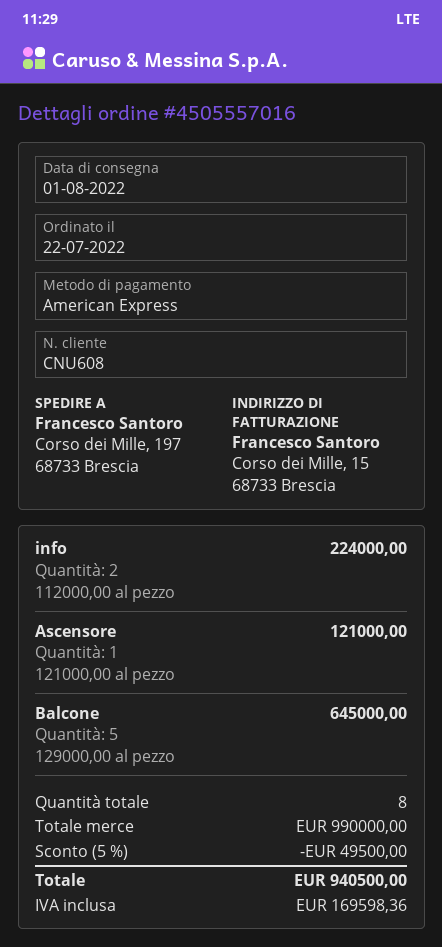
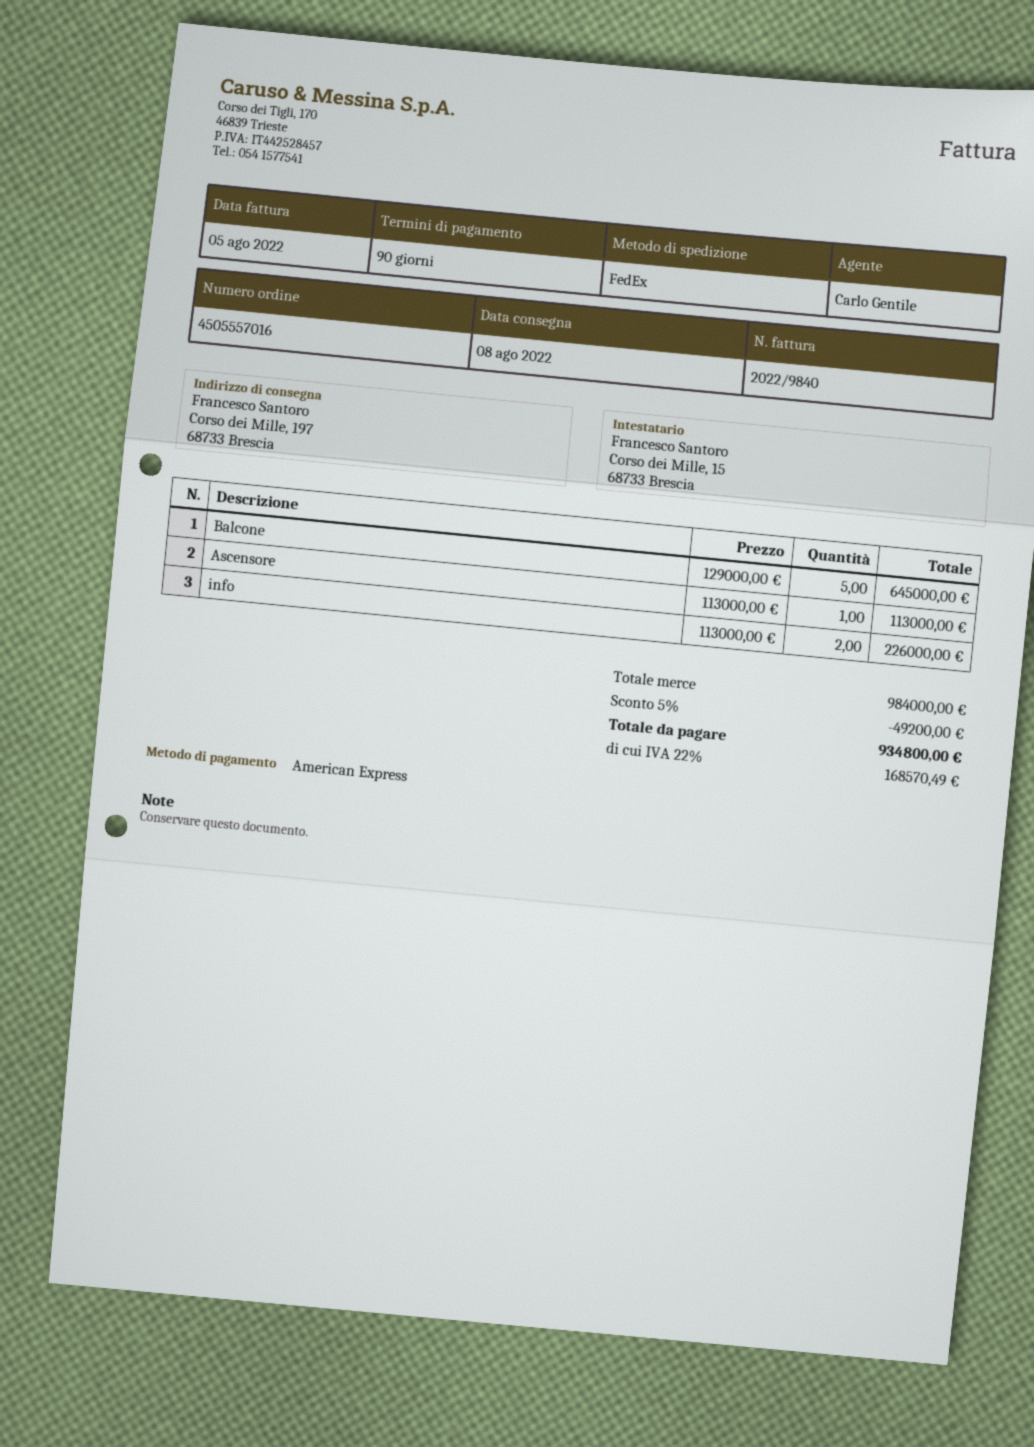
delivery date: 2022-08-01 -> 2022-08-08
info: 2 x 112000.00 = 224000.00 -> 2 x 113000.00 = 226000.00
Ascensore: 1 x 121000.00 = 121000.00 -> 1 x 113000.00 = 113000.00
subtotal: 990000.00 -> 984000.00
discount: 5% = 49500.00 -> 5% = 49200.00
tax: 169598.36 -> 168570.49
total: 940500.00 -> 934800.00

